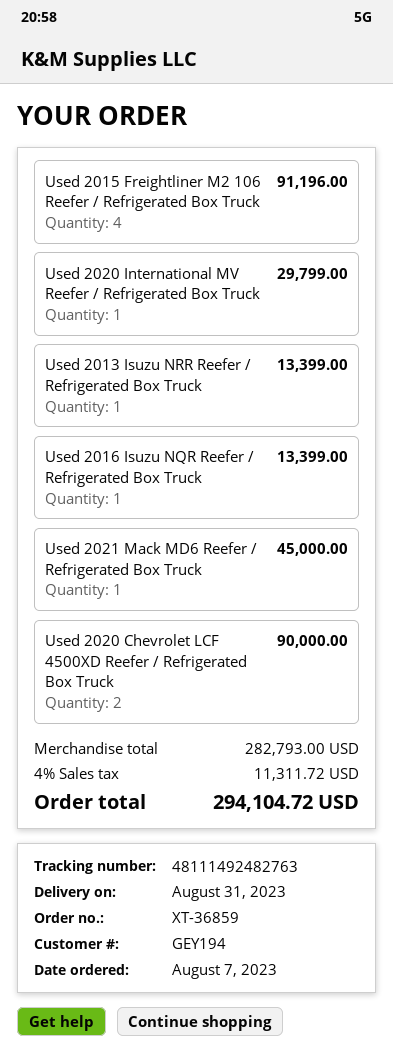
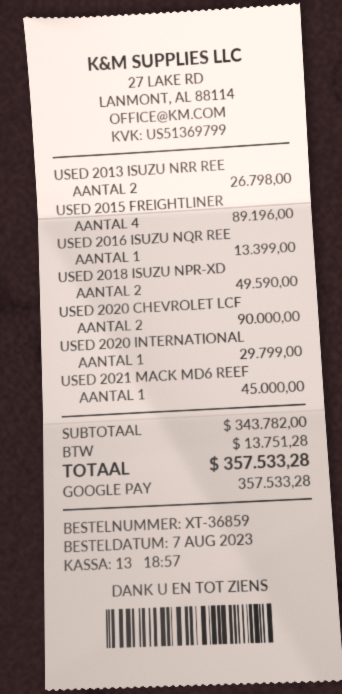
Used 2015 Freightliner M2 106 Reefer / Refrigerated Box Truck: 4 for 91196.00 -> 4 for 89196.00
Used 2013 Isuzu NRR Reefer / Refrigerated Box Truck: 1 for 13399.00 -> 2 for 26798.00
USED 2018 ISUZU NPR-XD: none -> 2 for 49590.00
subtotal: 282793.00 -> 343782.00
tax: 11311.72 -> 13751.28
total: 294104.72 -> 357533.28

